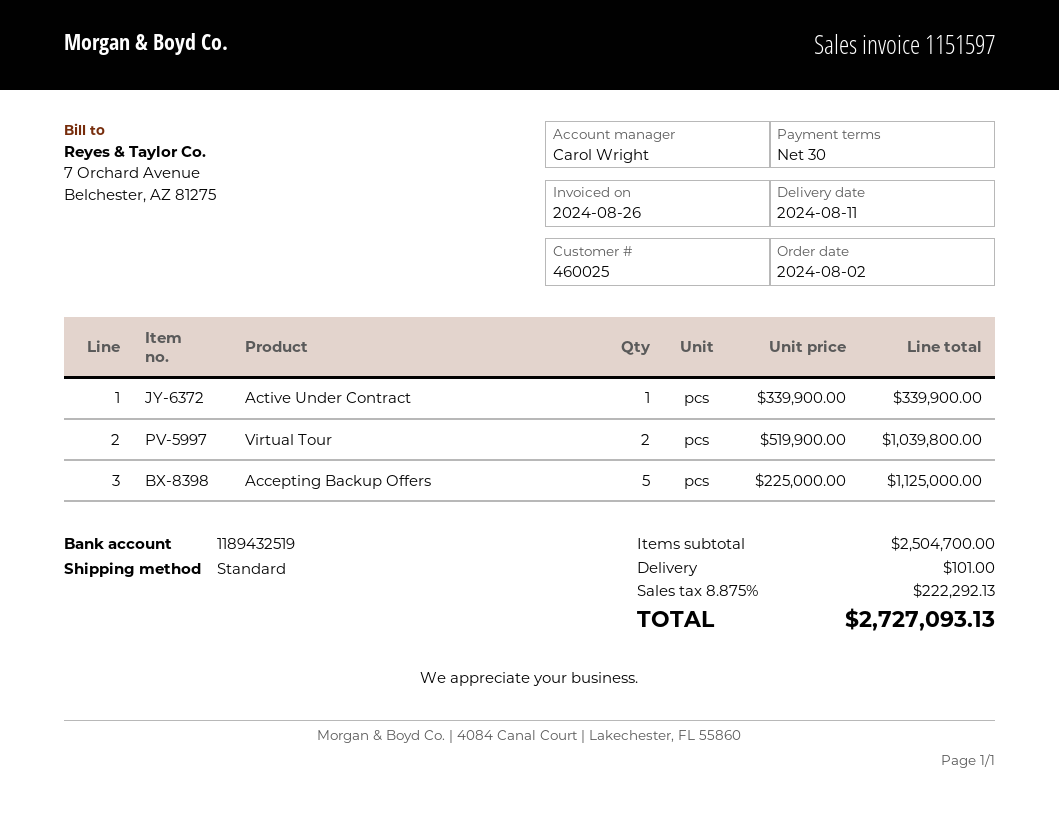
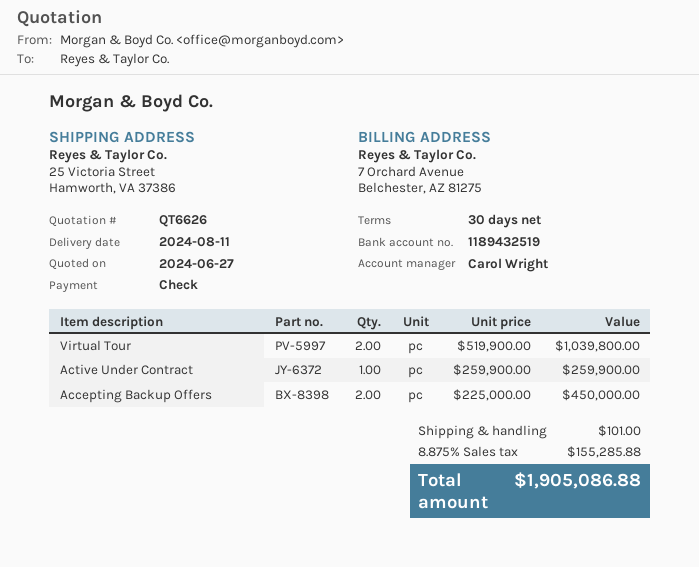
Active Under Contract: 1 x 339900.00 = 339900.00 -> 1 x 259900.00 = 259900.00
Accepting Backup Offers: 5 x 225000.00 = 1125000.00 -> 2 x 225000.00 = 450000.00
tax: 8.875% = 222292.13 -> 8.875% = 155285.88
total: 2727093.13 -> 1905086.88

